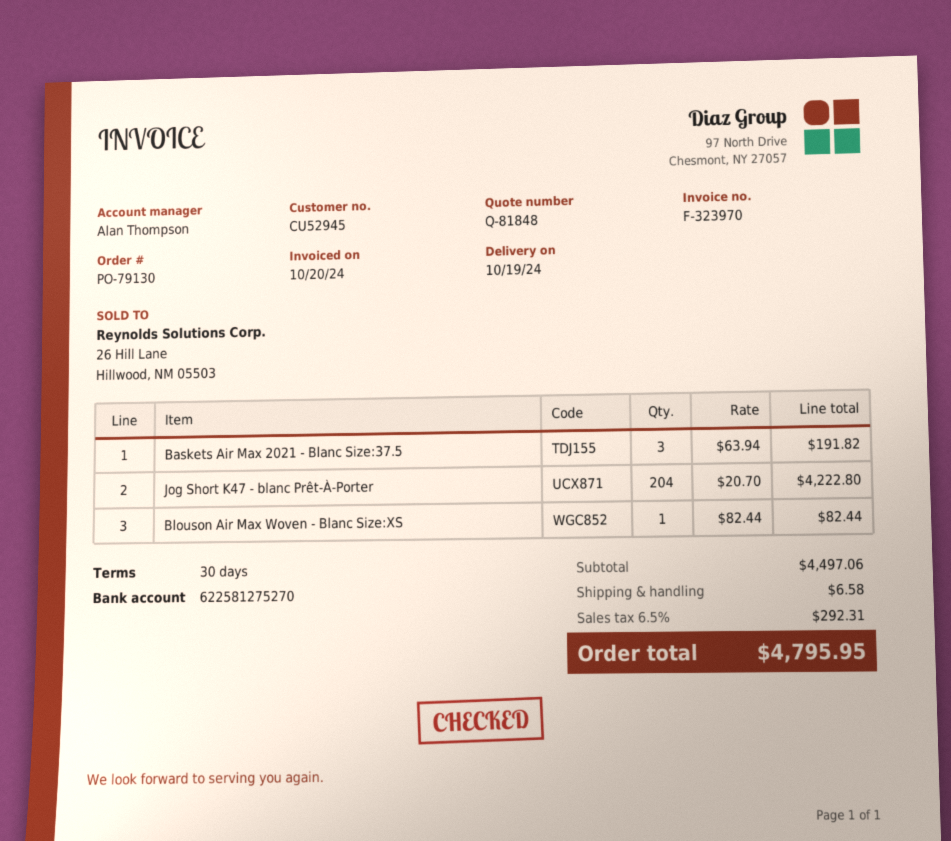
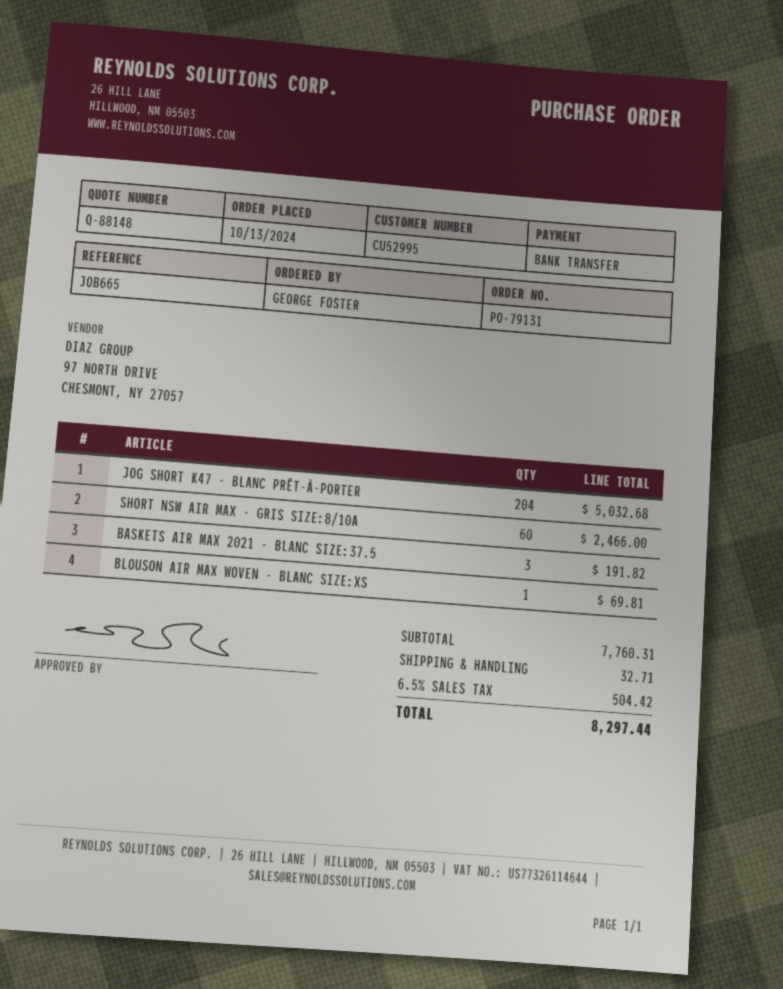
quote number: Q-81848 -> Q-88148
order number: PO-79130 -> PO-79131
customer number: CU52945 -> CU52995
Jog Short K47 - blanc Prêt-À-Porter: 204 for 4222.80 -> 204 for 5032.68
Blouson Air Max Woven - Blanc Size:XS: 1 for 82.44 -> 1 for 69.81
SHORT NSW AIR MAX - GRIS SIZE:8/10A: none -> 60 for 2466.00
subtotal: 4497.06 -> 7760.31
shipping: 6.58 -> 32.71
tax: 6.5% = 292.31 -> 6.5% = 504.42
total: 4795.95 -> 8297.44

